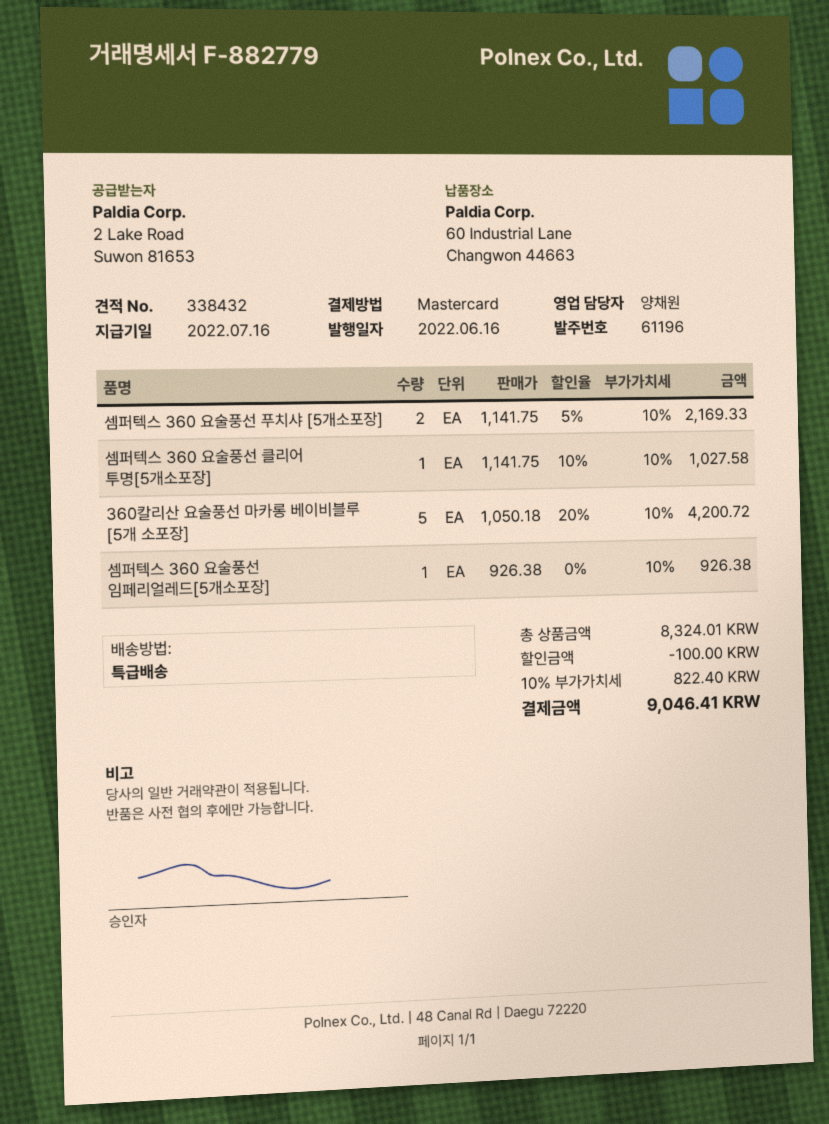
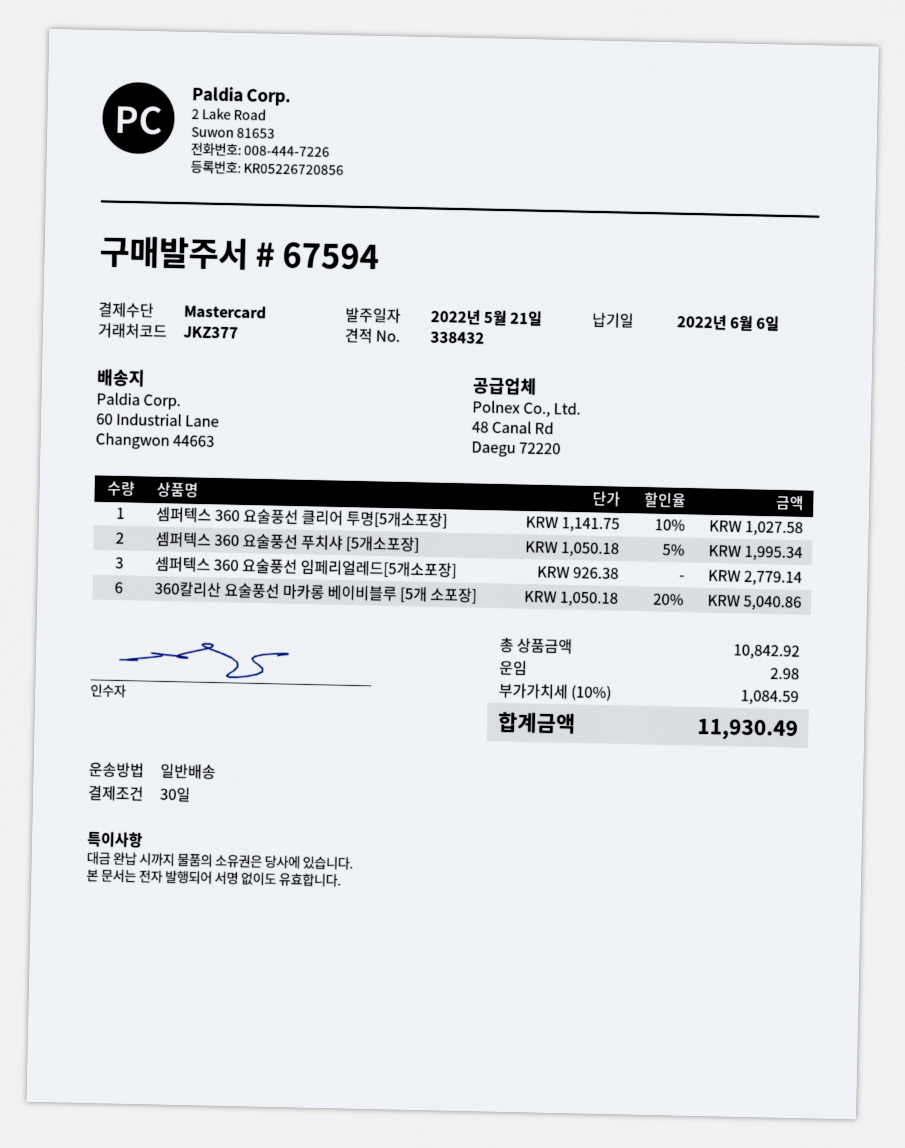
order number: 61196 -> 67594
shipping method: express -> standard
셈퍼텍스 360 요술풍선 푸치샤 [5개소포장]: 2 x 1141.75 - 5% = 2169.33 -> 2 x 1050.18 - 5% = 1995.34
360칼리산 요술풍선 마카롱 베이비블루 [5개 소포장]: 5 x 1050.18 - 20% = 4200.72 -> 6 x 1050.18 - 20% = 5040.86
셈퍼텍스 360 요술풍선 임페리얼레드[5개소포장]: 1 x 926.38 = 926.38 -> 3 x 926.38 = 2779.14
subtotal: 8324.01 -> 10842.92
discount: 100.00 -> none
shipping: none -> 2.98
tax: 10% = 822.40 -> 10% = 1084.59
total: 9046.41 -> 11930.49

